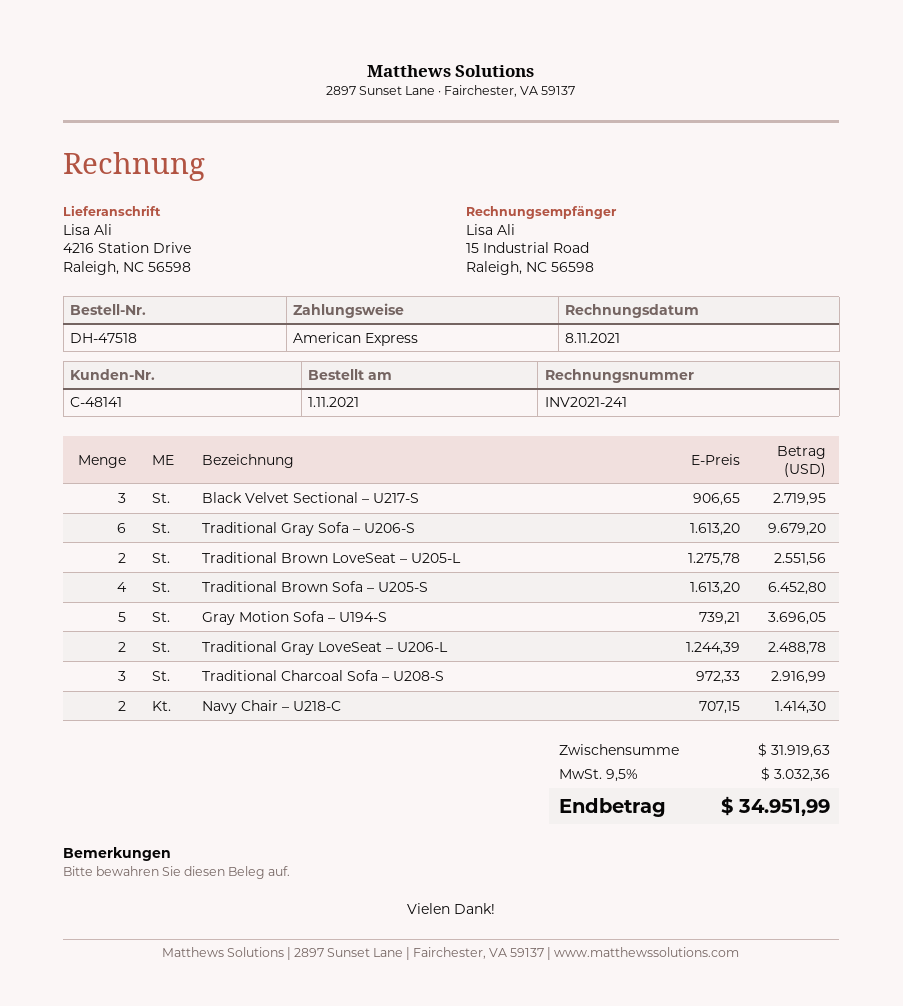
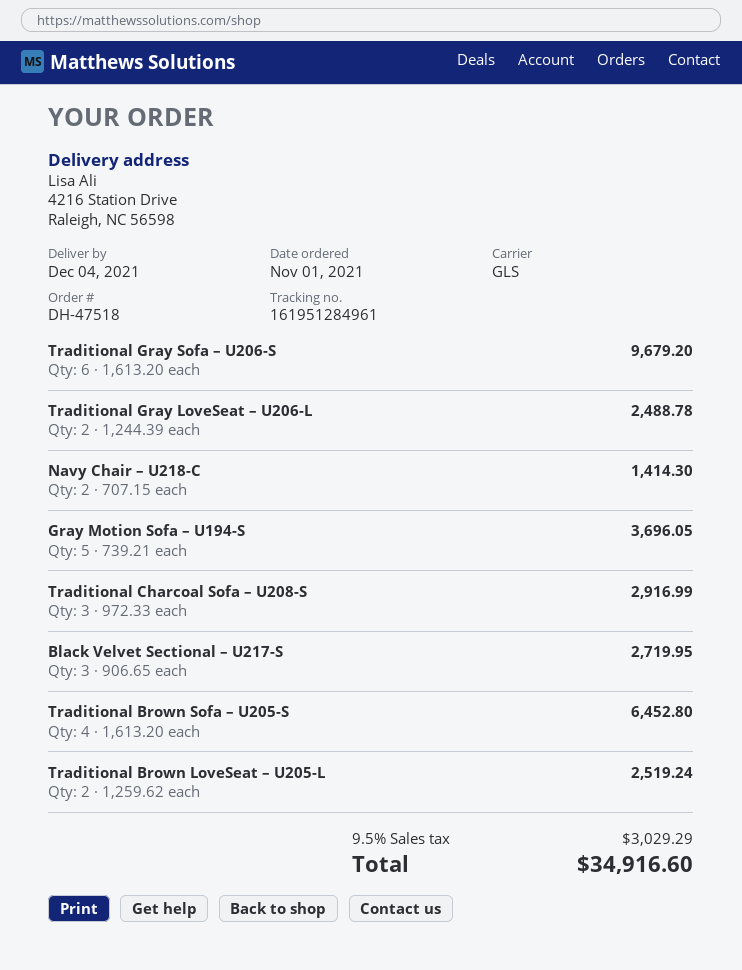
Traditional Brown LoveSeat – U205-L: 2 x 1275.78 = 2551.56 -> 2 x 1259.62 = 2519.24
tax: 9.5% = 3032.36 -> 9.5% = 3029.29
total: 34951.99 -> 34916.60

